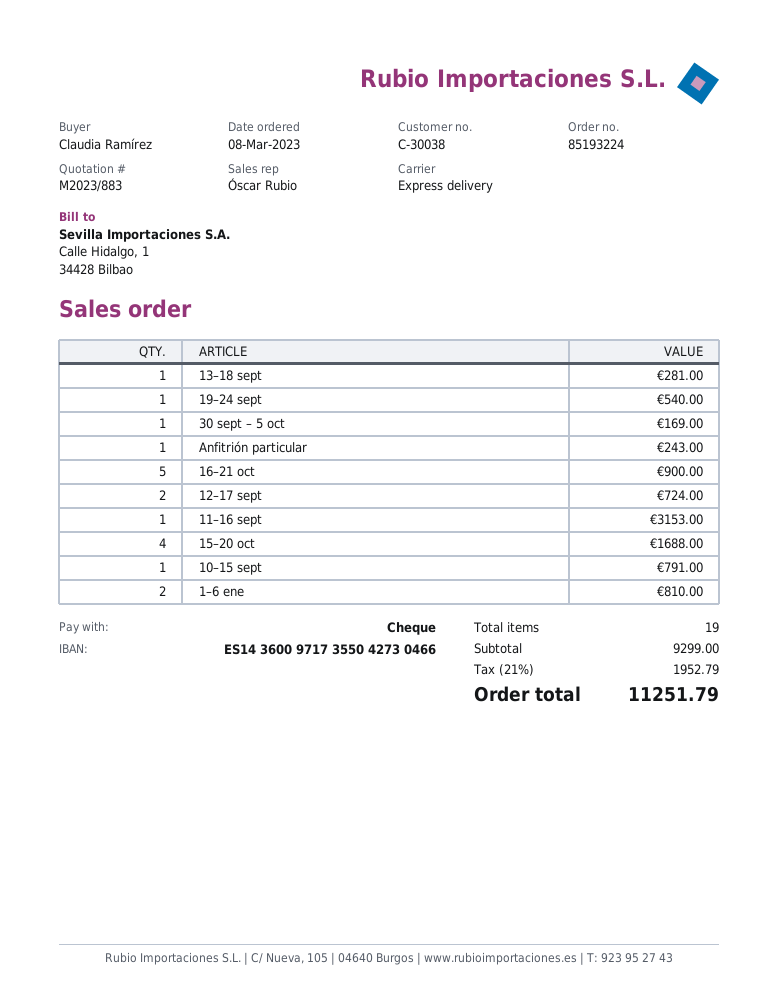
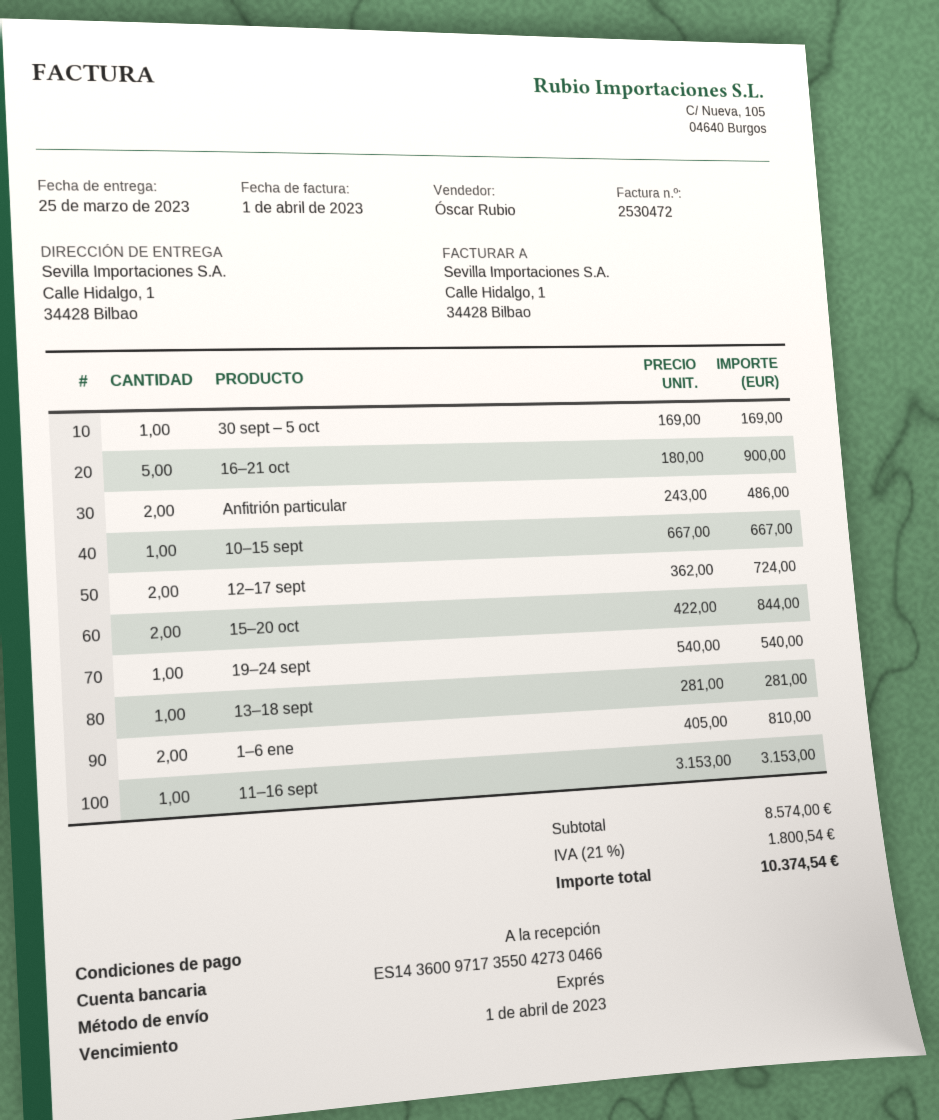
Anfitrión particular: 1 for 243.00 -> 2 for 486.00
15–20 oct: 4 for 1688.00 -> 2 for 844.00
10–15 sept: 1 for 791.00 -> 1 for 667.00
subtotal: 9299.00 -> 8574.00
tax: 21% = 1952.79 -> 21% = 1800.54
total: 11251.79 -> 10374.54

